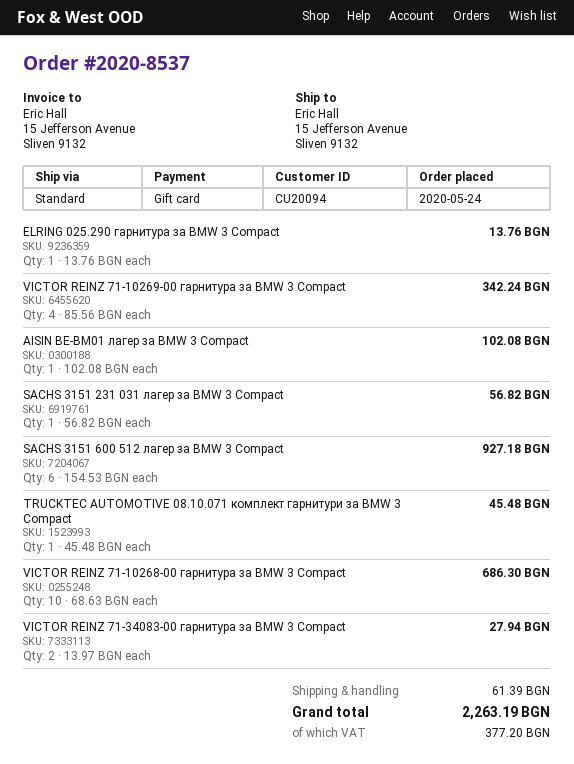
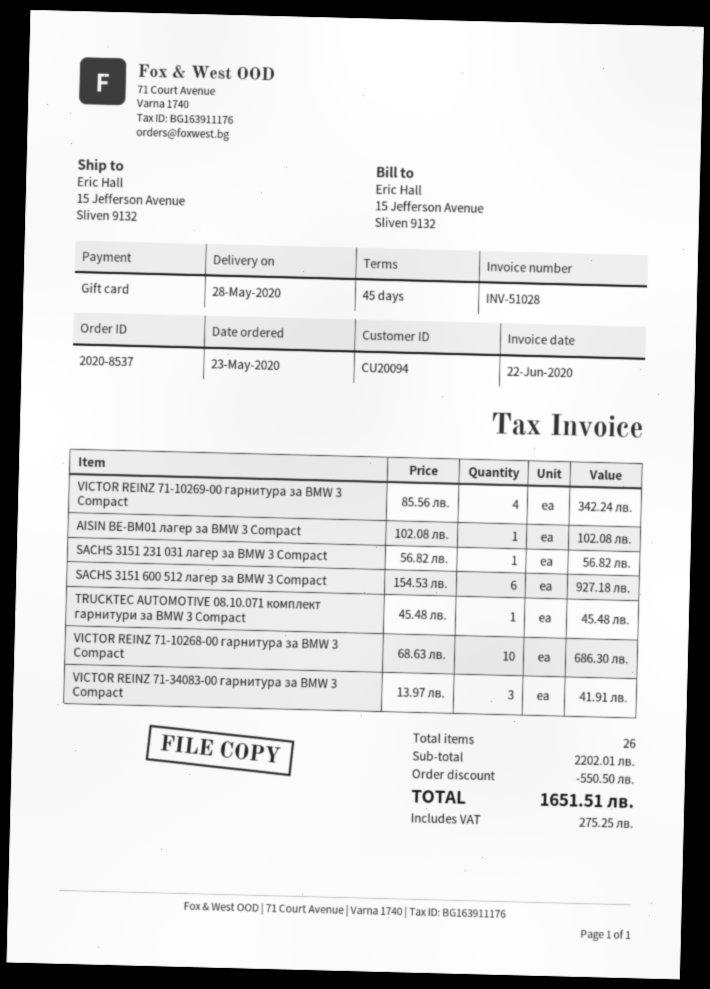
order date: 2020-05-24 -> 2020-05-23
ELRING 025.290 гарнитура за BMW 3 Compact: 1 x 13.76 = 13.76 -> none
VICTOR REINZ 71-34083-00 гарнитура за BMW 3 Compact: 2 x 13.97 = 27.94 -> 3 x 13.97 = 41.91
discount: none -> 550.50
shipping: 61.39 -> none
tax: 377.20 -> 275.25
total: 2263.19 -> 1651.51

